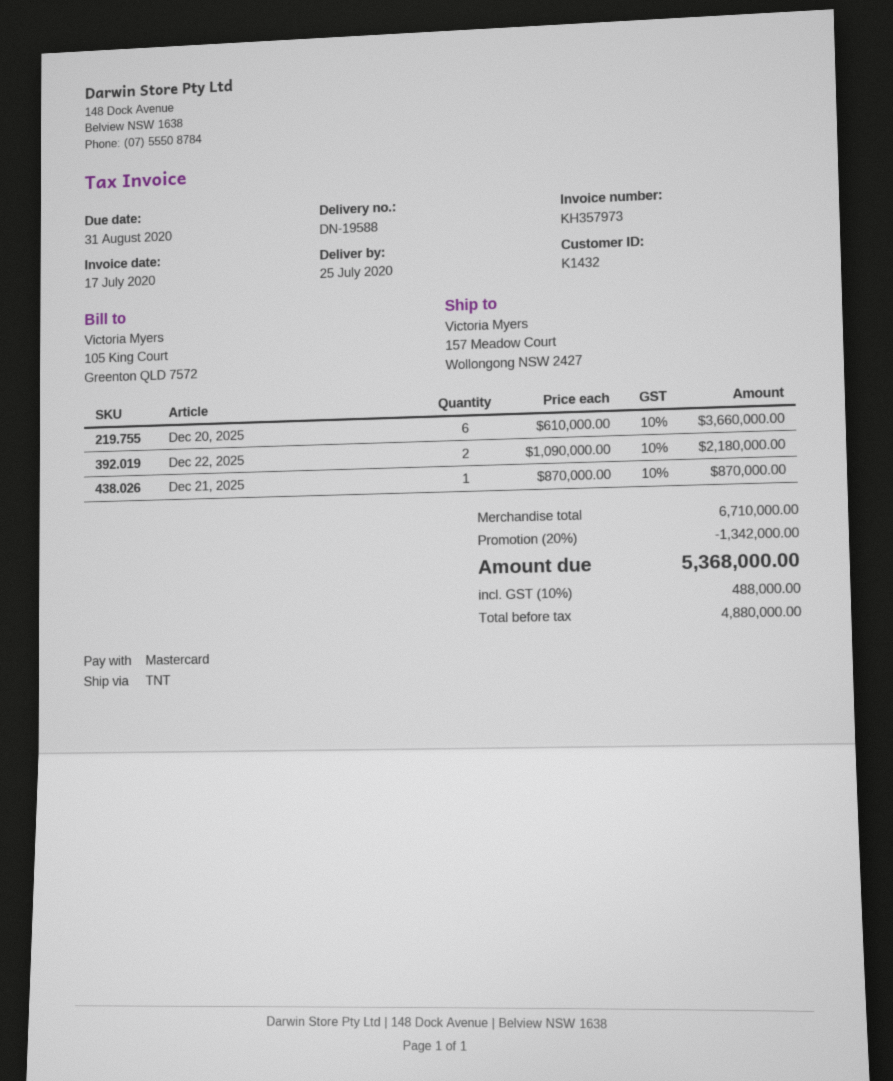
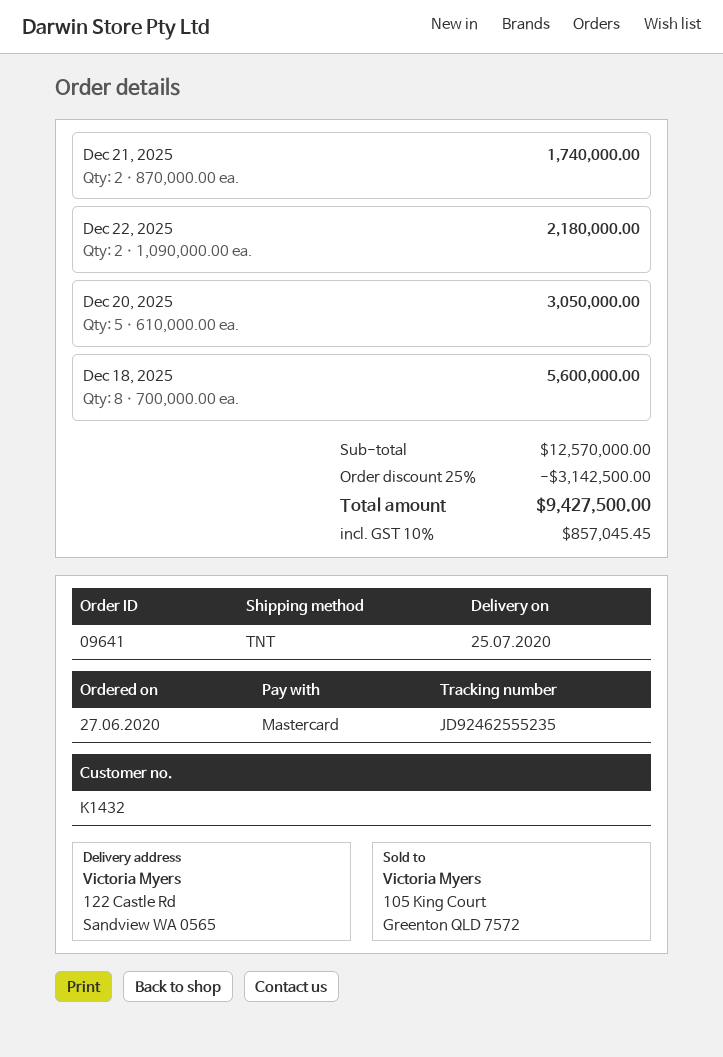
ship to: 157 Meadow Court, Wollongong NSW 2427 -> 122 Castle Rd, Sandview WA 0565
Dec 20, 2025: 6 x 610000.00 = 3660000.00 -> 5 x 610000.00 = 3050000.00
Dec 21, 2025: 1 x 870000.00 = 870000.00 -> 2 x 870000.00 = 1740000.00
Dec 18, 2025: none -> 8 x 700000.00 = 5600000.00
subtotal: 6710000.00 -> 12570000.00
discount: 20% = 1342000.00 -> 25% = 3142500.00
tax: 10% = 488000.00 -> 10% = 857045.45
total: 5368000.00 -> 9427500.00

